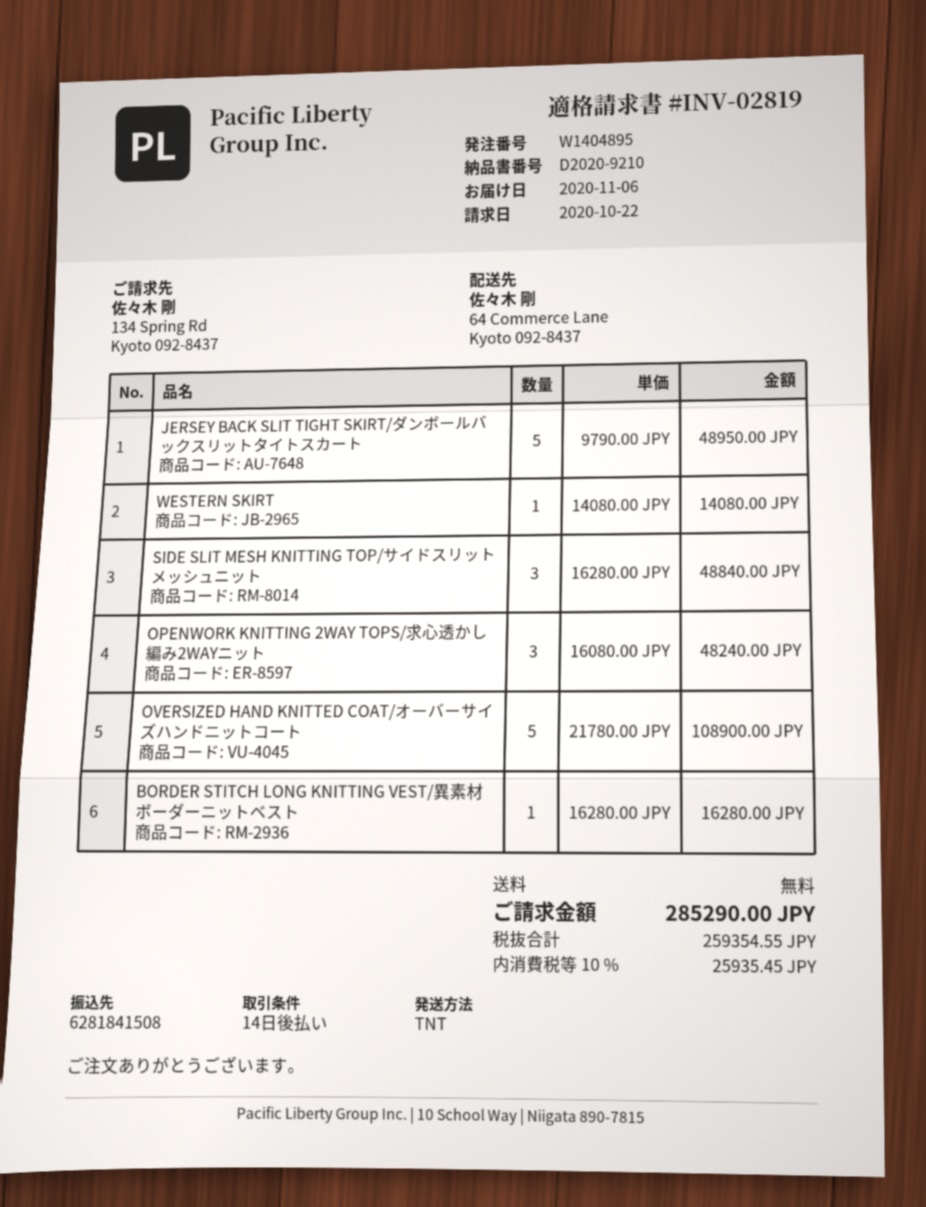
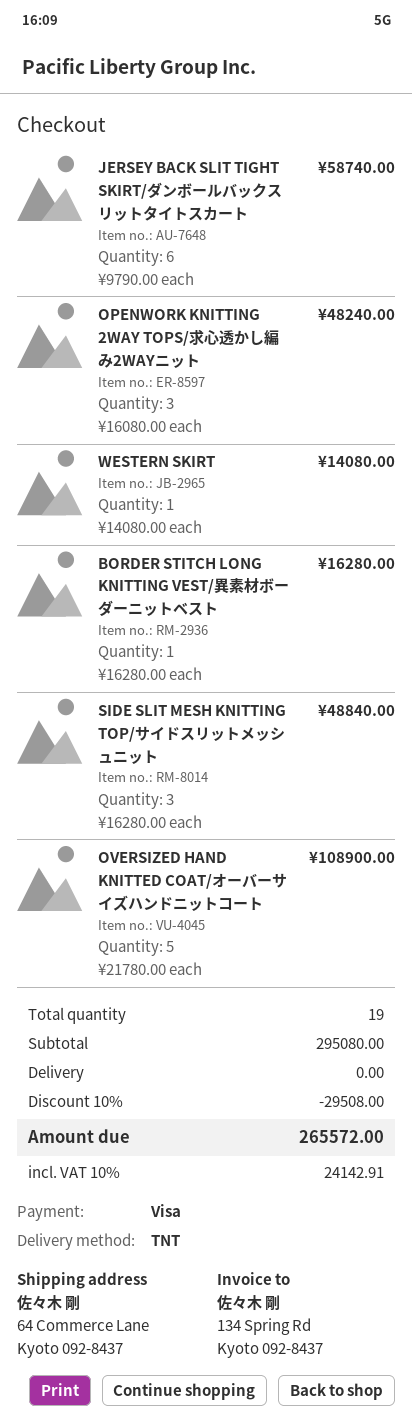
JERSEY BACK SLIT TIGHT SKIRT/ダンボールバックスリットタイトスカート: 5 x 9790.00 = 48950.00 -> 6 x 9790.00 = 58740.00
discount: none -> 10% = 29508.00
tax: 10% = 25935.45 -> 10% = 24142.91
total: 285290.00 -> 265572.00

